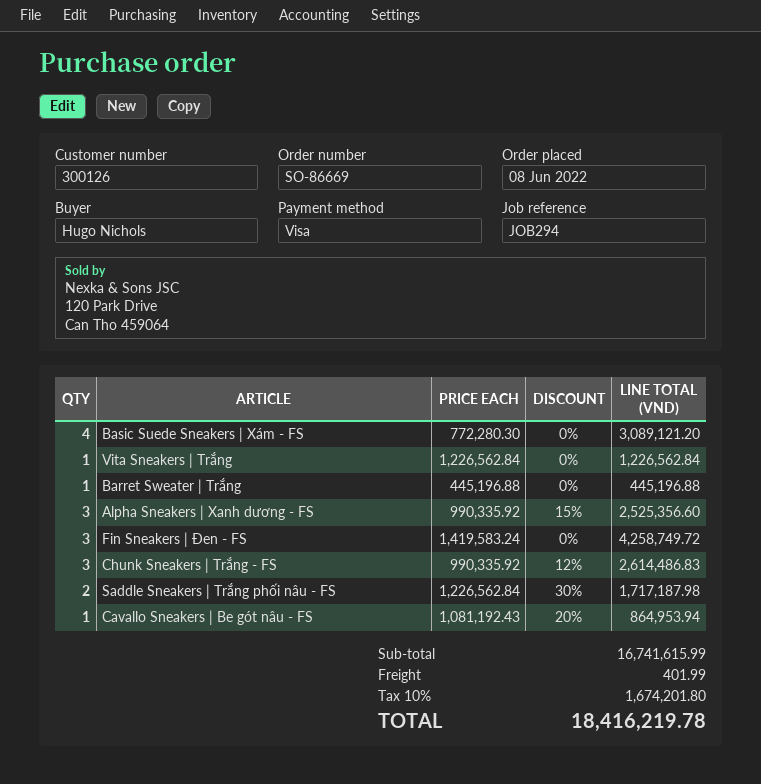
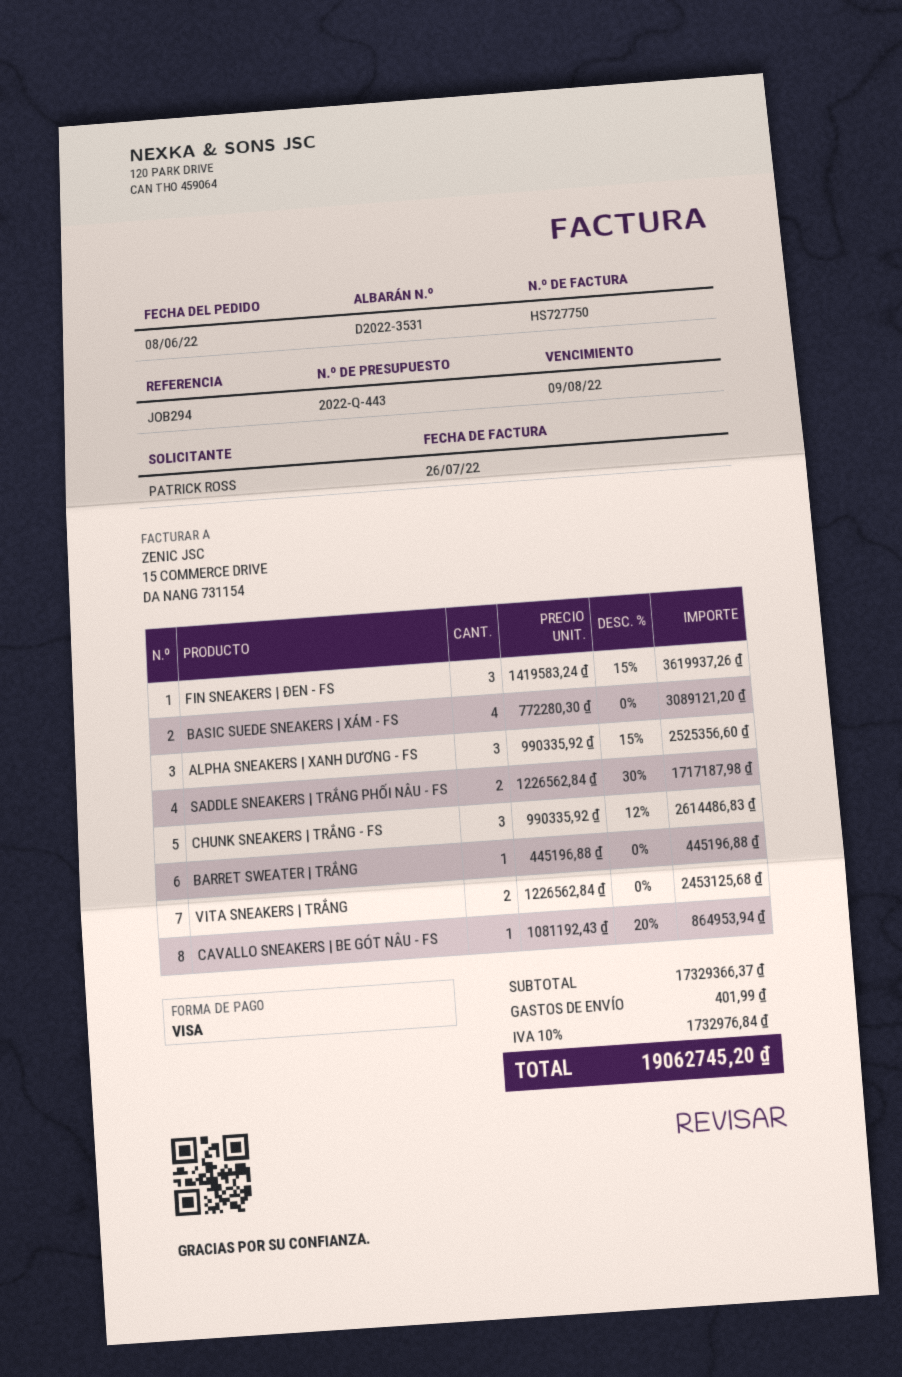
ordered by: Hugo Nichols -> PATRICK ROSS
Vita Sneakers | Trắng: 1 x 1226562.84 = 1226562.84 -> 2 x 1226562.84 = 2453125.68
Fin Sneakers | Đen - FS: 3 x 1419583.24 = 4258749.72 -> 3 x 1419583.24 - 15% = 3619937.26
subtotal: 16741615.99 -> 17329366.37
tax: 10% = 1674201.80 -> 10% = 1732976.84
total: 18416219.78 -> 19062745.20

